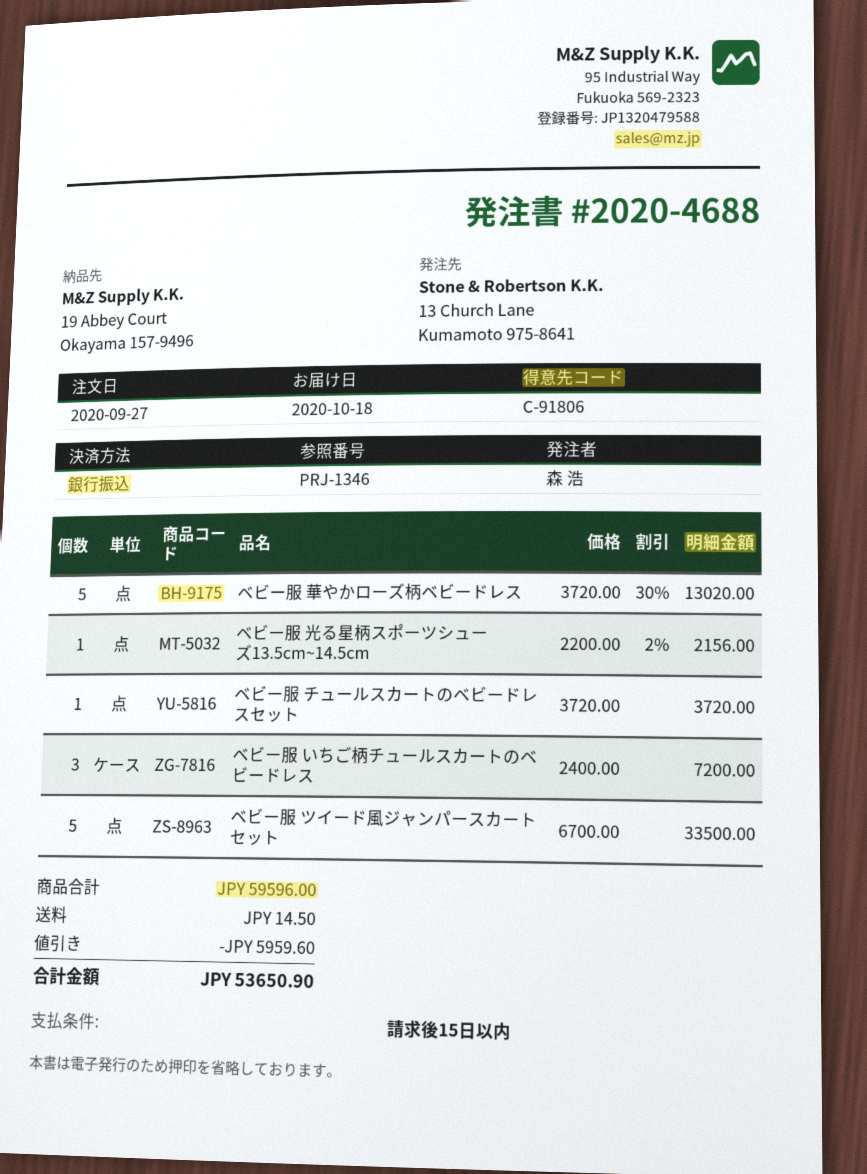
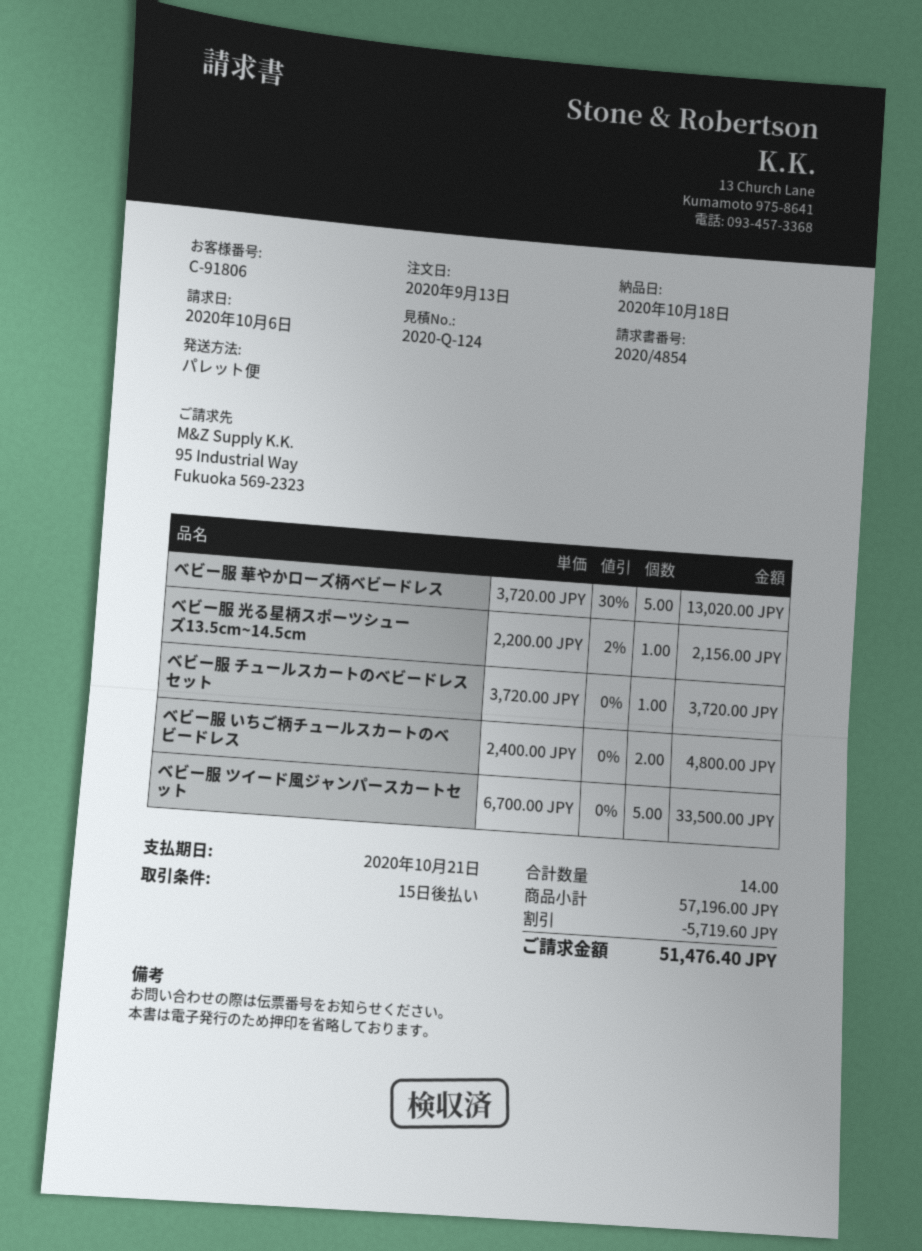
order date: 2020-09-27 -> 2020-09-13
ベビー服 いちご柄チュールスカートのベビードレス: 3 x 2400.00 = 7200.00 -> 2 x 2400.00 = 4800.00
subtotal: 59596.00 -> 57196.00
discount: 5959.60 -> 5719.60
shipping: 14.50 -> none
total: 53650.90 -> 51476.40

